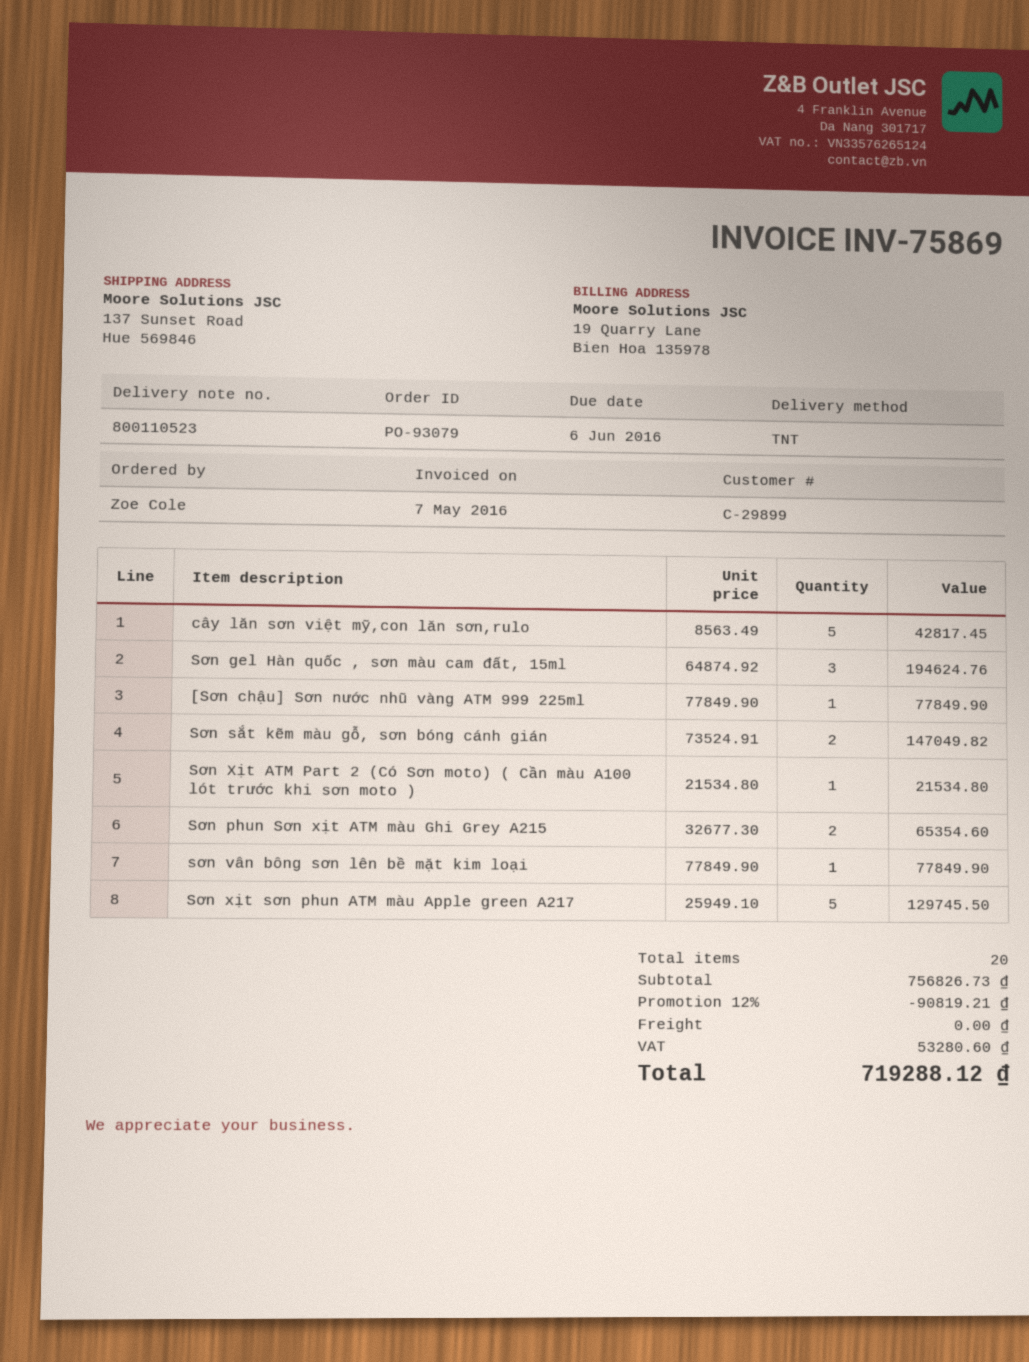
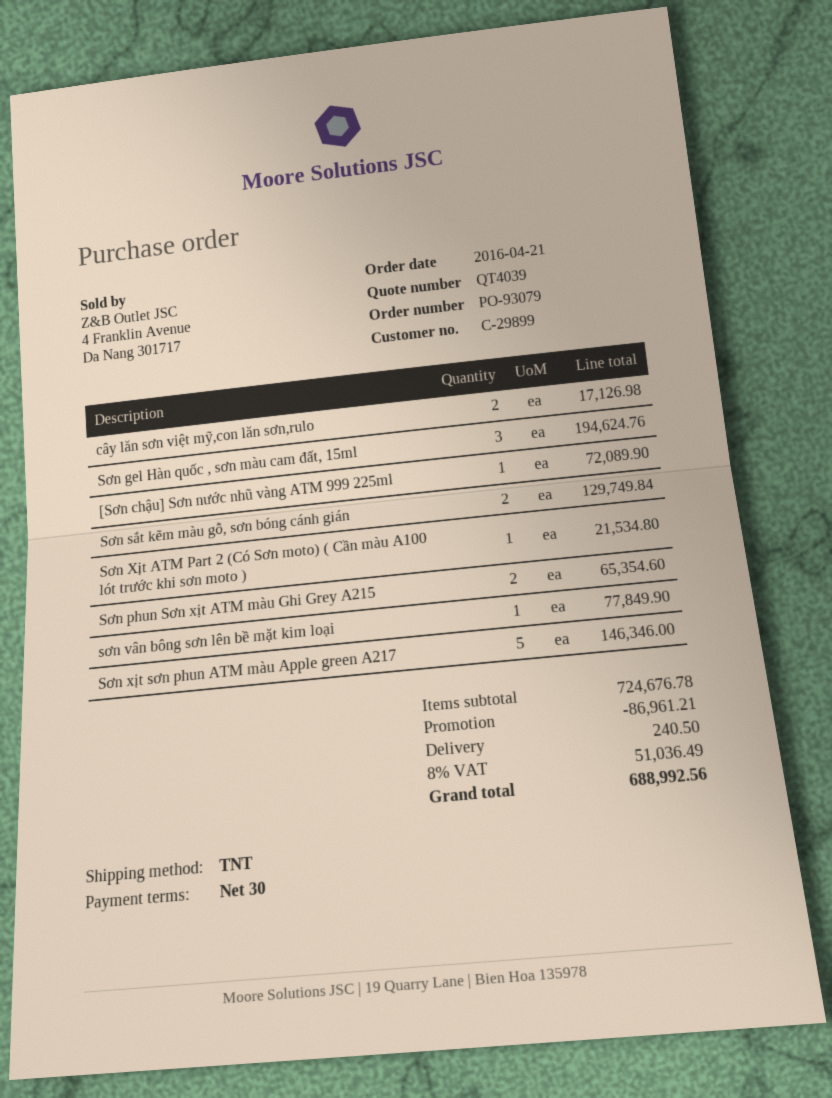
cây lăn sơn việt mỹ,con lăn sơn,rulo: 5 for 42817.45 -> 2 for 17126.98
[Sơn chậu] Sơn nước nhũ vàng ATM 999 225ml: 1 for 77849.90 -> 1 for 72089.90
Sơn sắt kẽm màu gỗ, sơn bóng cánh gián: 2 for 147049.82 -> 2 for 129749.84
Sơn xịt sơn phun ATM màu Apple green A217: 5 for 129745.50 -> 5 for 146346.00
subtotal: 756826.73 -> 724676.78
discount: 90819.21 -> 86961.21
shipping: 0.00 -> 240.50
tax: 53280.60 -> 51036.49
total: 719288.12 -> 688992.56

